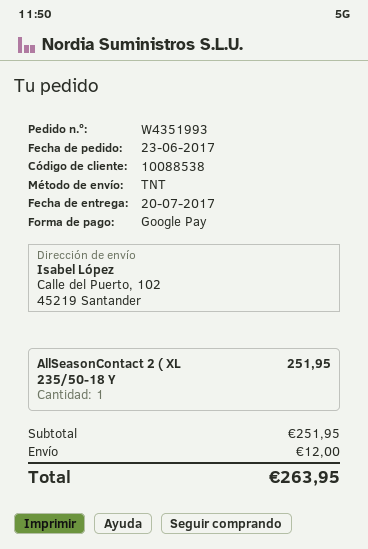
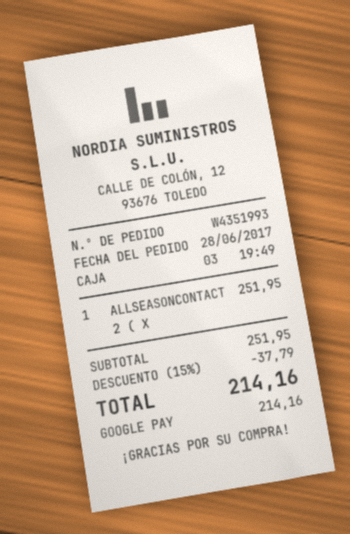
order date: 2017-06-23 -> 2017-06-28
discount: none -> 15% = 37.79
shipping: 12.00 -> none
total: 263.95 -> 214.16

